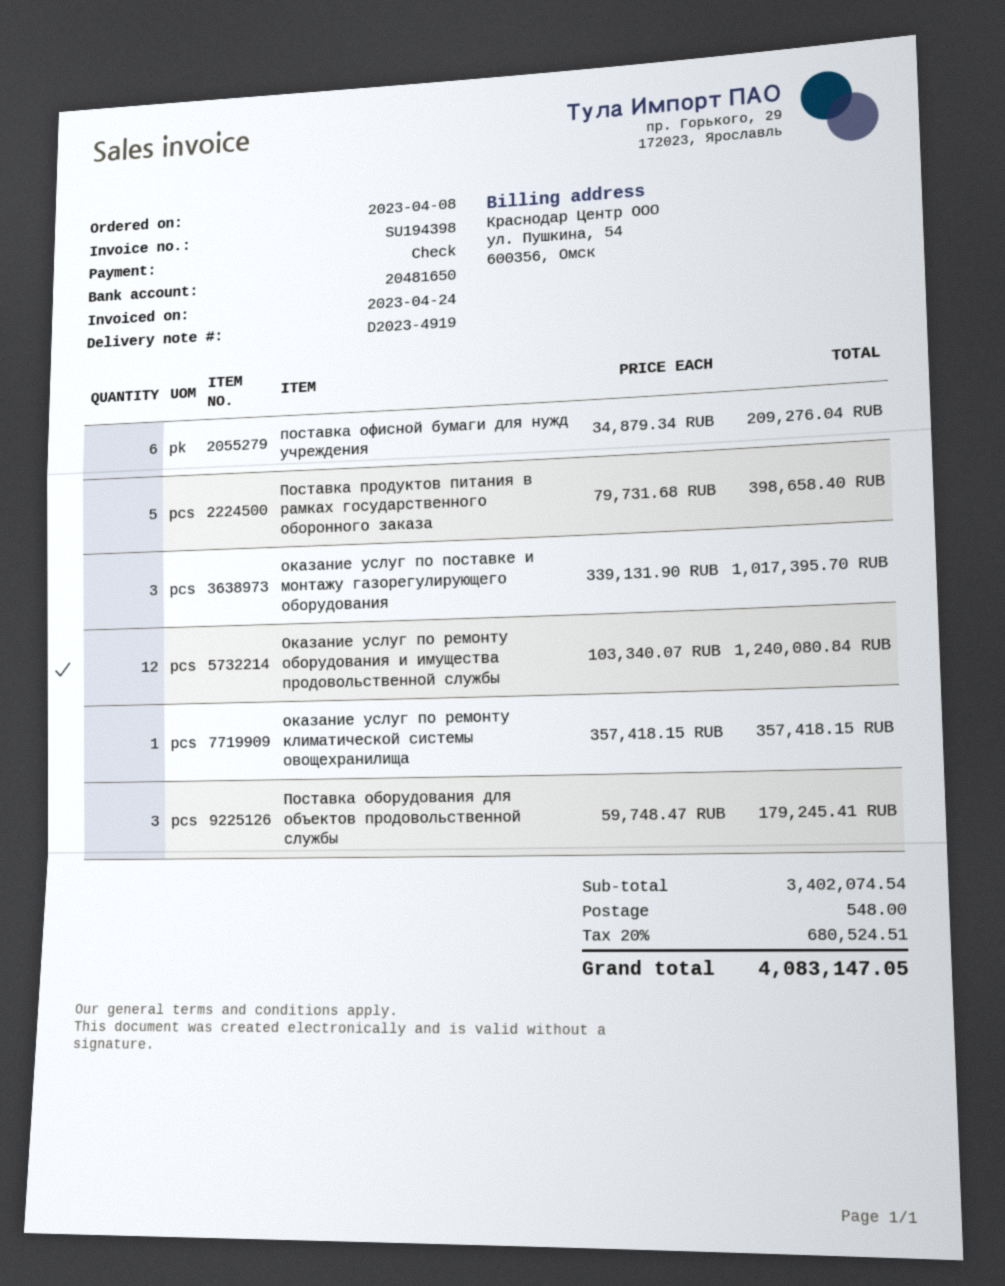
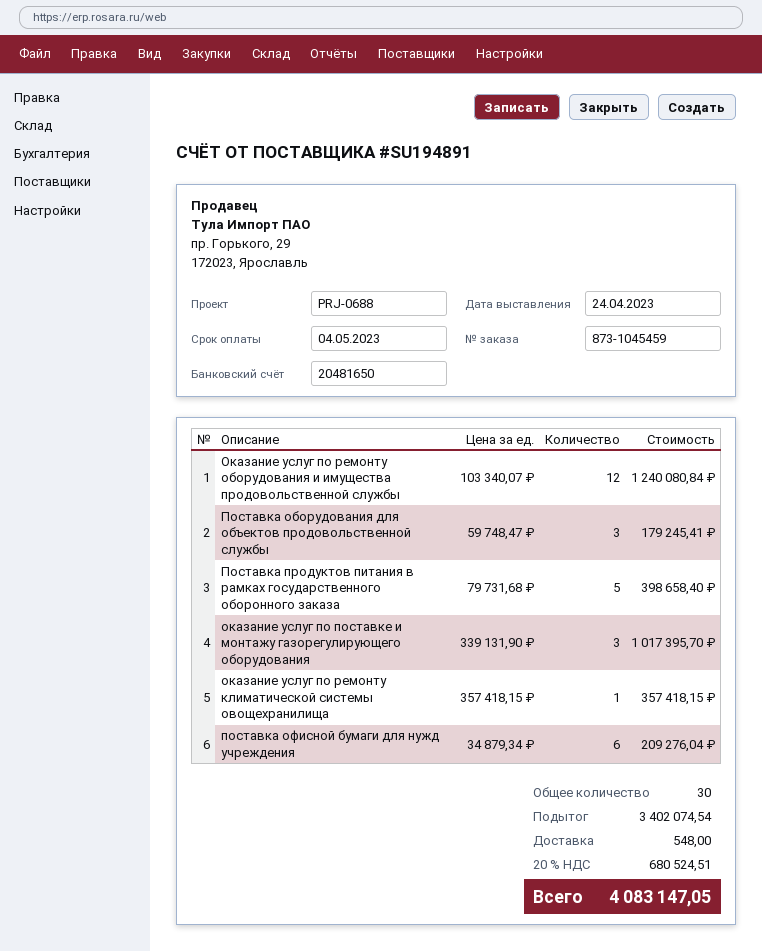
invoice number: SU194398 -> SU194891

